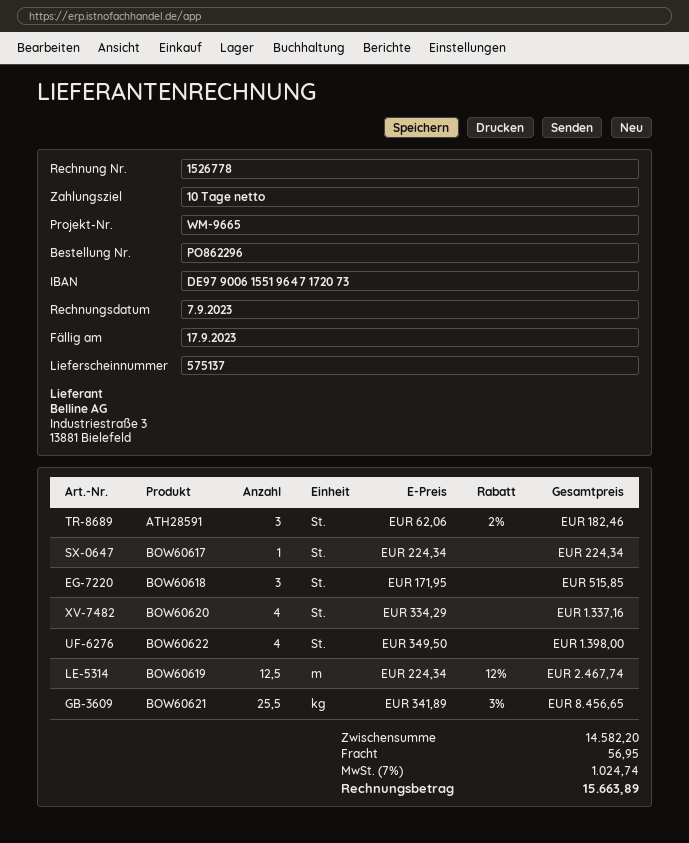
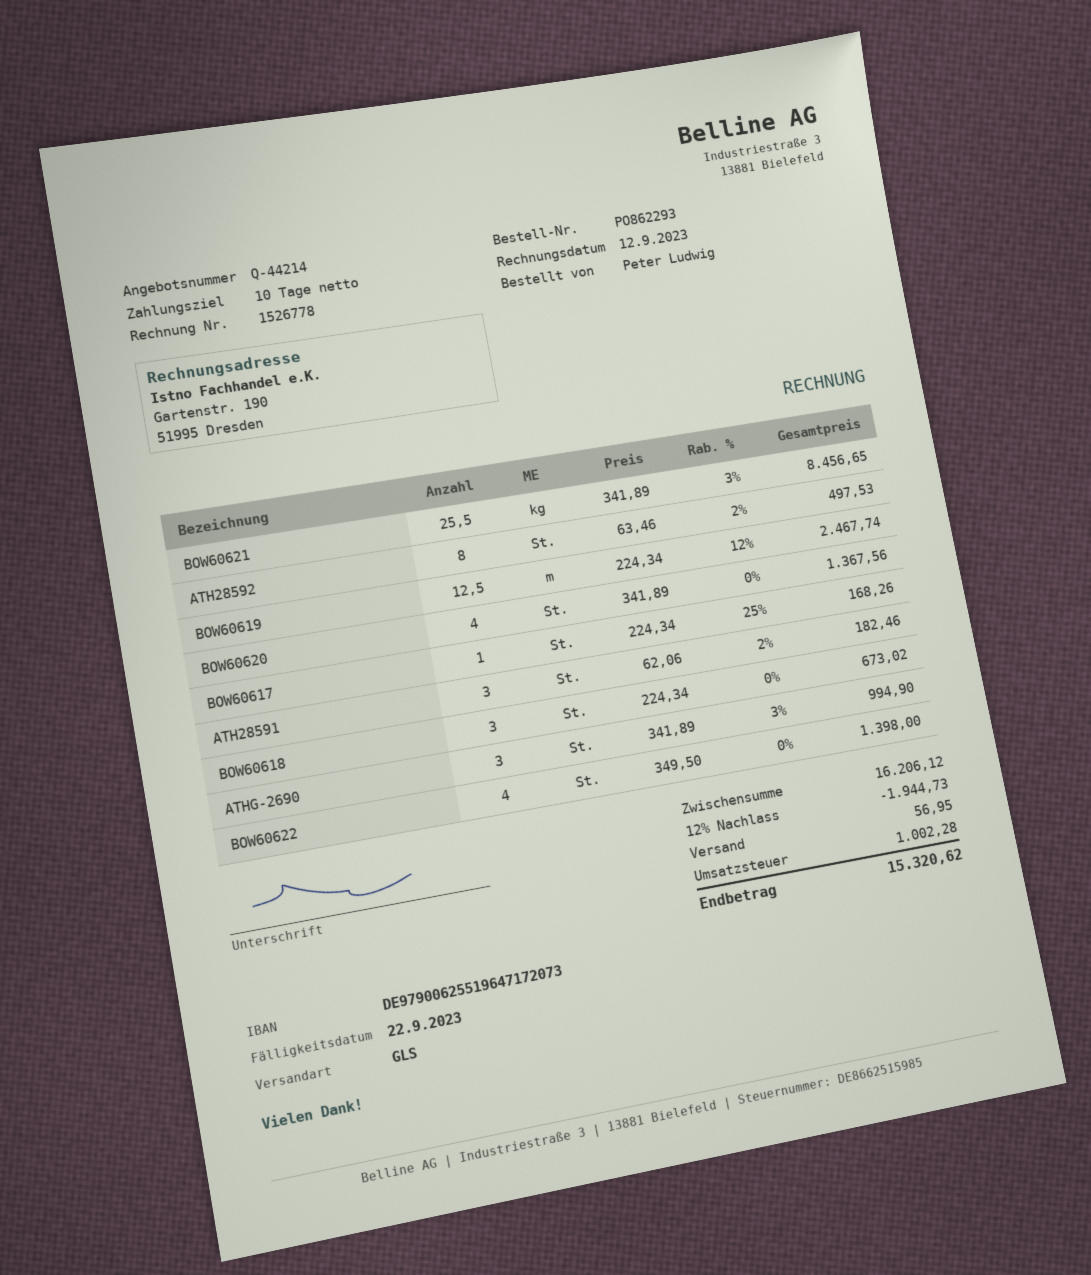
order number: PO862296 -> PO862293
invoice date: 2023-09-07 -> 2023-09-12
due date: 2023-09-17 -> 2023-09-22
bank account: DE97900615519647172073 -> DE97900625519647172073
BOW60617: 1 x 224.34 = 224.34 -> 1 x 224.34 - 25% = 168.26
BOW60618: 3 x 171.95 = 515.85 -> 3 x 224.34 = 673.02
BOW60620: 4 x 334.29 = 1337.16 -> 4 x 341.89 = 1367.56
ATH28592: none -> 8 x 63.46 - 2% = 497.53
ATHG-2690: none -> 3 x 341.89 - 3% = 994.90
subtotal: 14582.20 -> 16206.12
discount: none -> 12% = 1944.73
tax: 1024.74 -> 1002.28
total: 15663.89 -> 15320.62

